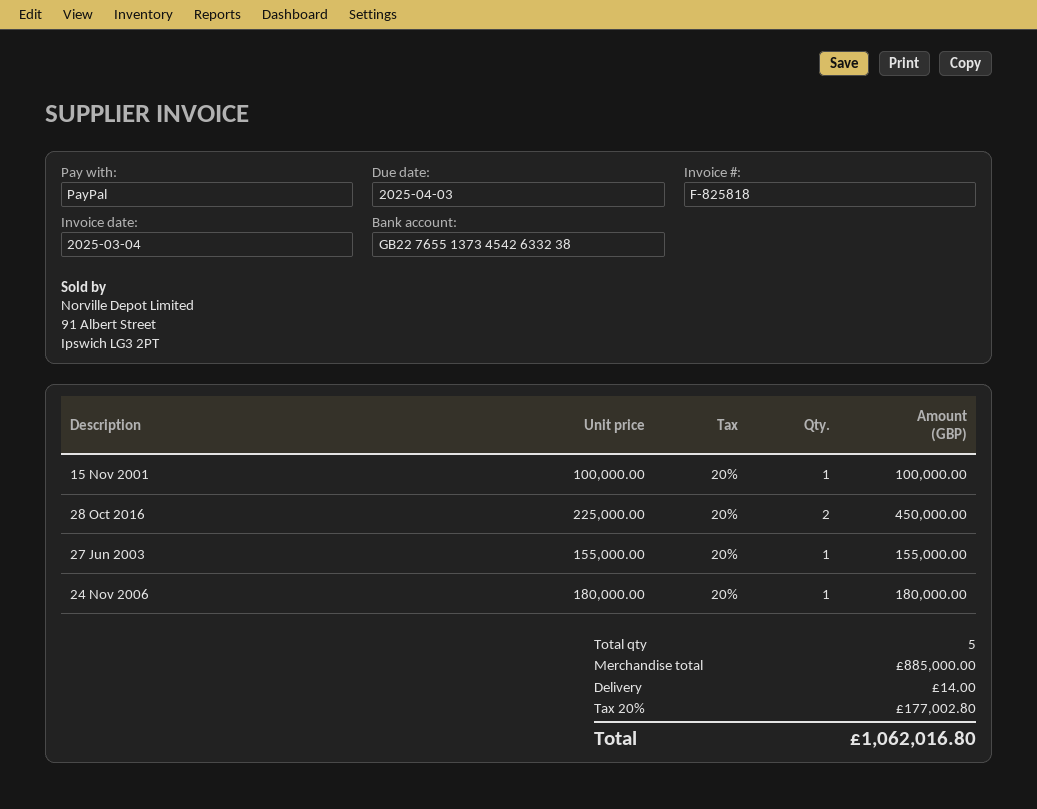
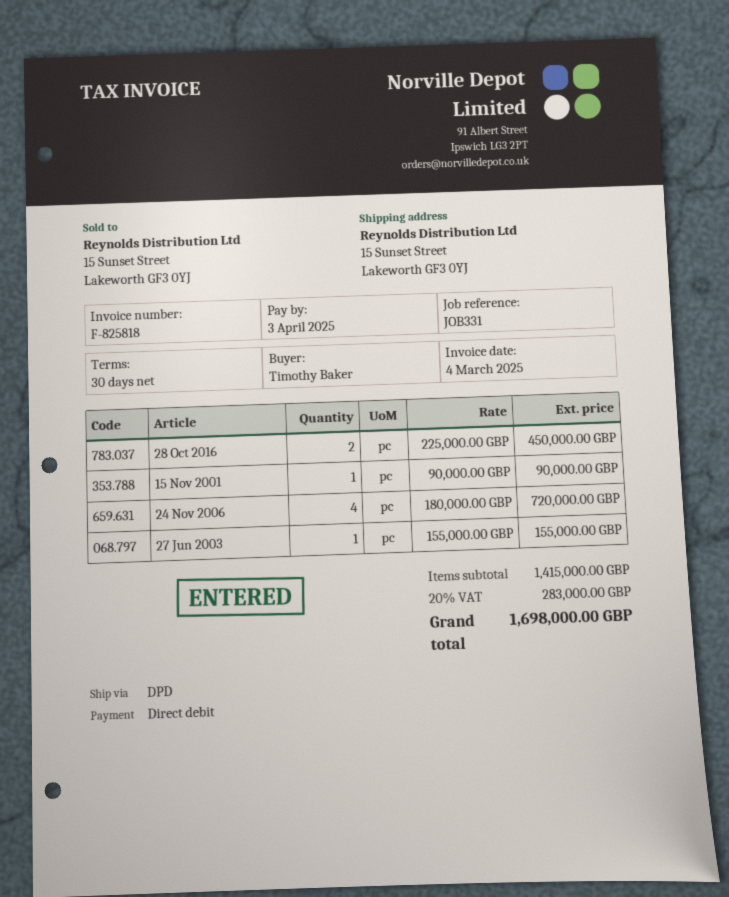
payment method: PayPal -> direct debit
15 Nov 2001: 1 x 100000.00 = 100000.00 -> 1 x 90000.00 = 90000.00
24 Nov 2006: 1 x 180000.00 = 180000.00 -> 4 x 180000.00 = 720000.00
subtotal: 885000.00 -> 1415000.00
shipping: 14.00 -> none
tax: 20% = 177002.80 -> 20% = 283000.00
total: 1062016.80 -> 1698000.00

